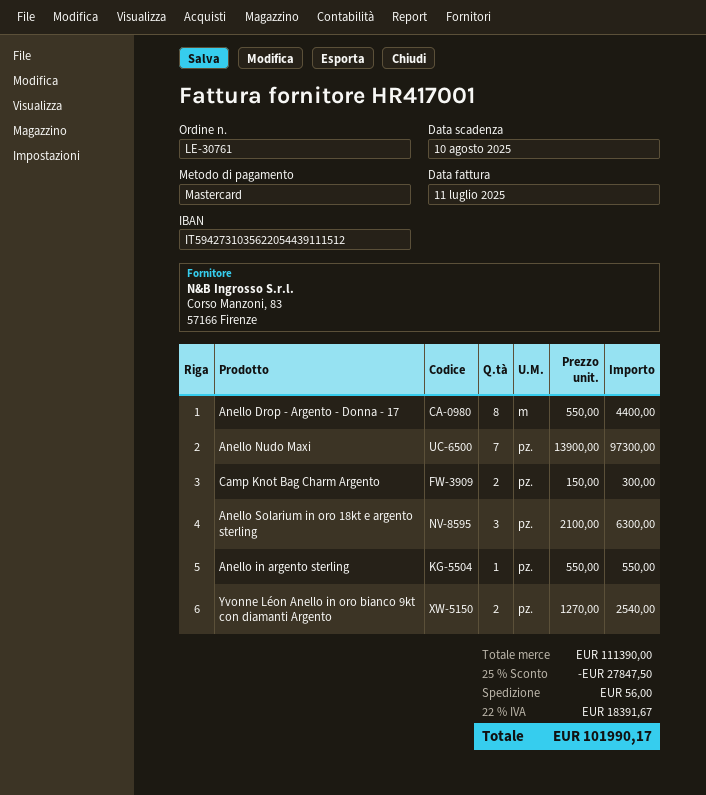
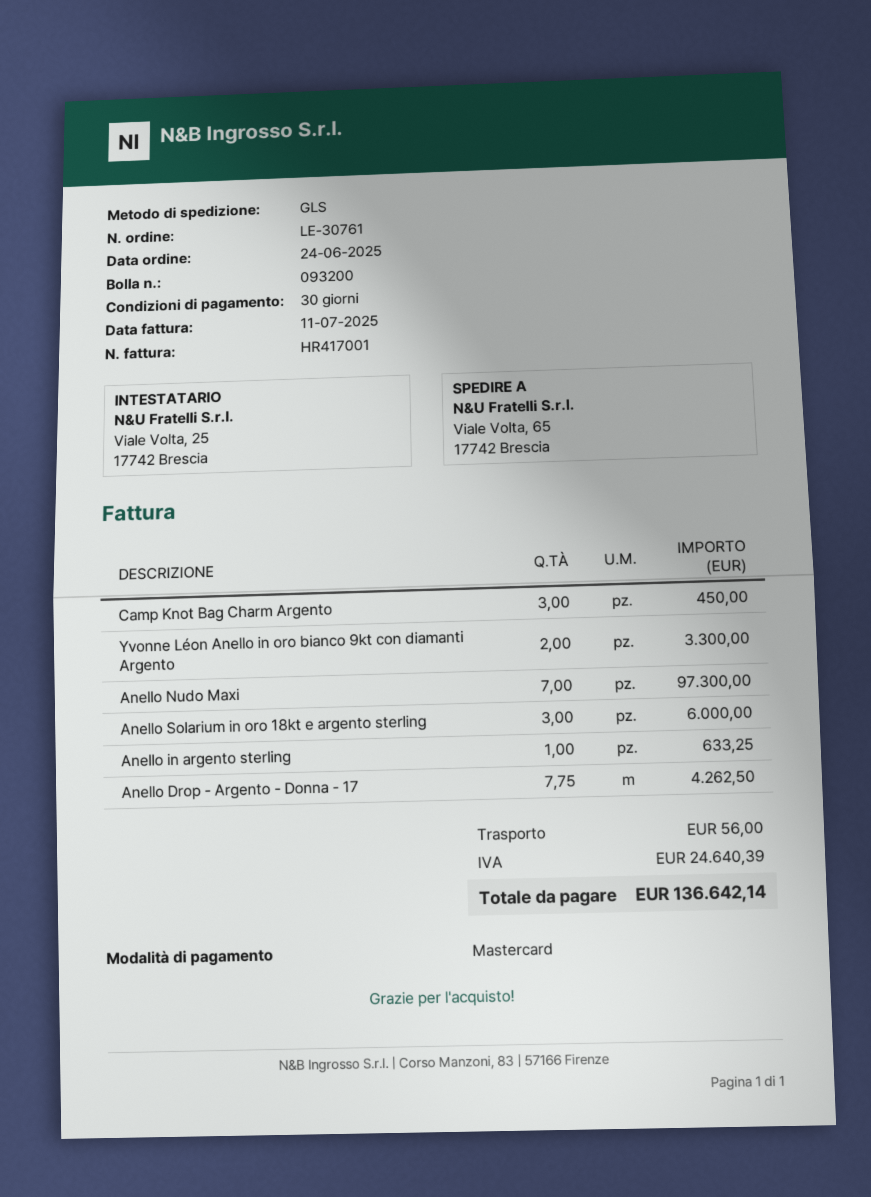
Anello Drop - Argento - Donna - 17: 8 for 4400.00 -> 7.75 for 4262.50
Camp Knot Bag Charm Argento: 2 for 300.00 -> 3 for 450.00
Anello Solarium in oro 18kt e argento sterling: 3 for 6300.00 -> 3 for 6000.00
Anello in argento sterling: 1 for 550.00 -> 1 for 633.25
Yvonne Léon Anello in oro bianco 9kt con diamanti Argento: 2 for 2540.00 -> 2 for 3300.00
discount: 25% = 27847.50 -> none
tax: 18391.67 -> 24640.39
total: 101990.17 -> 136642.14

